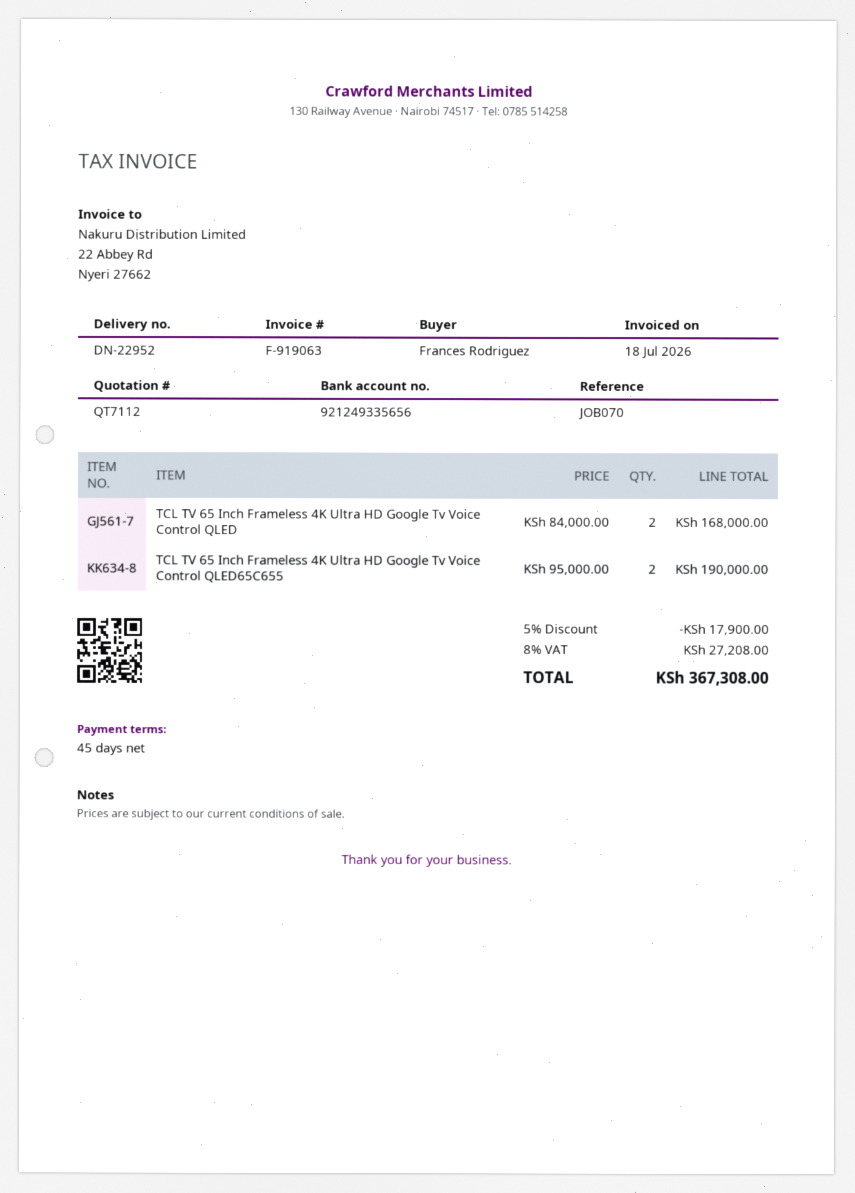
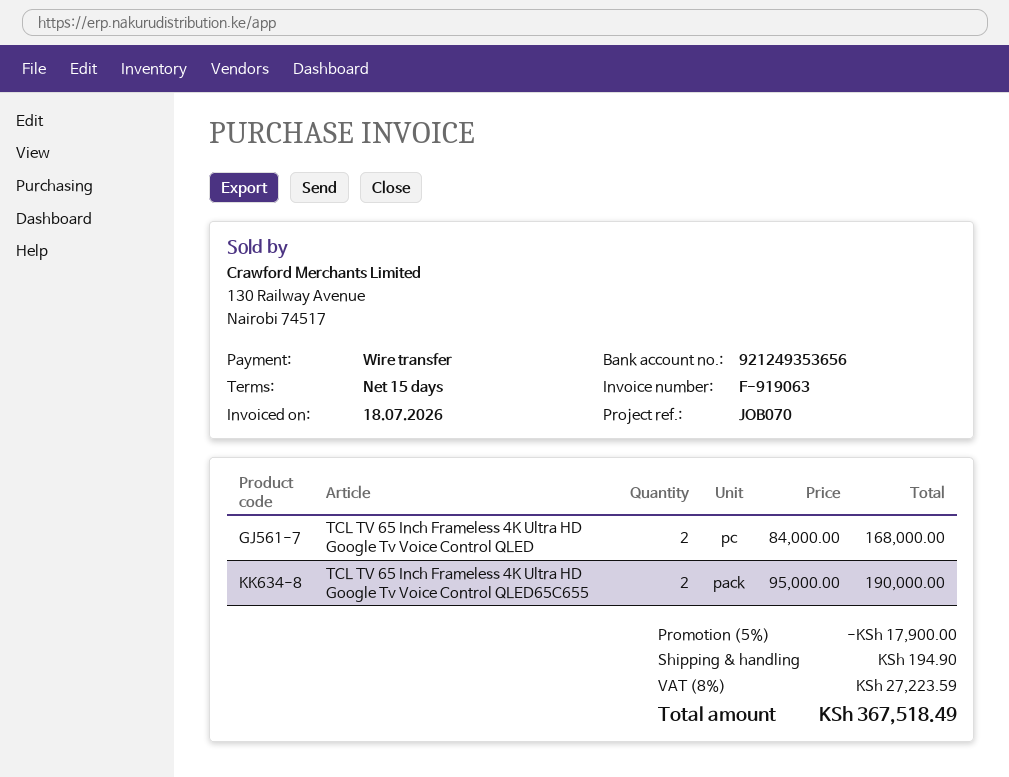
payment terms: 45 days -> 15 days
bank account: 921249335656 -> 921249353656
shipping: none -> 194.90
tax: 8% = 27208.00 -> 8% = 27223.59
total: 367308.00 -> 367518.49

